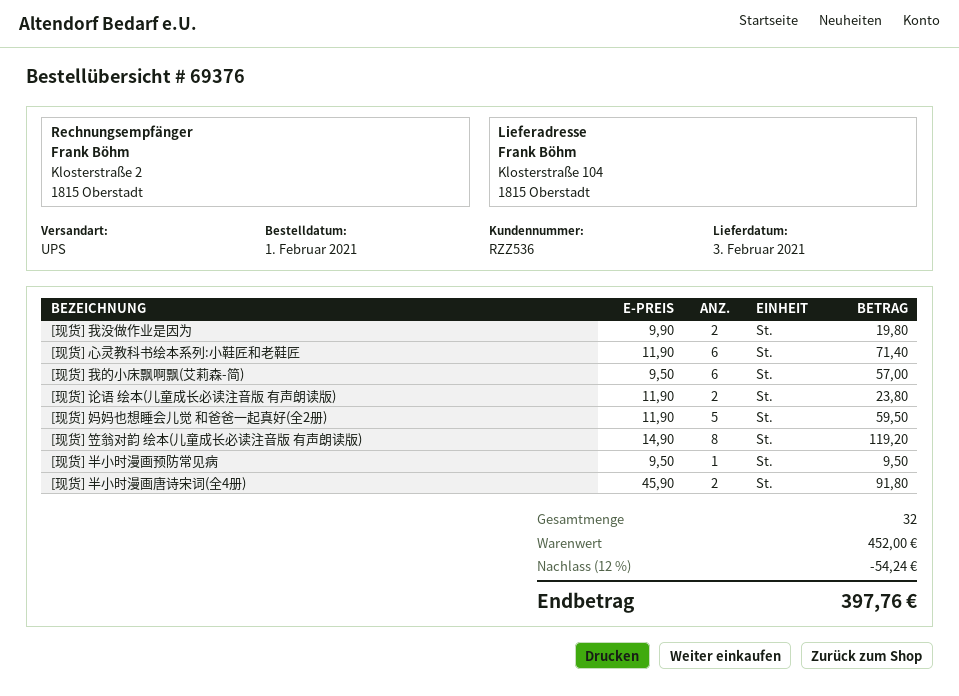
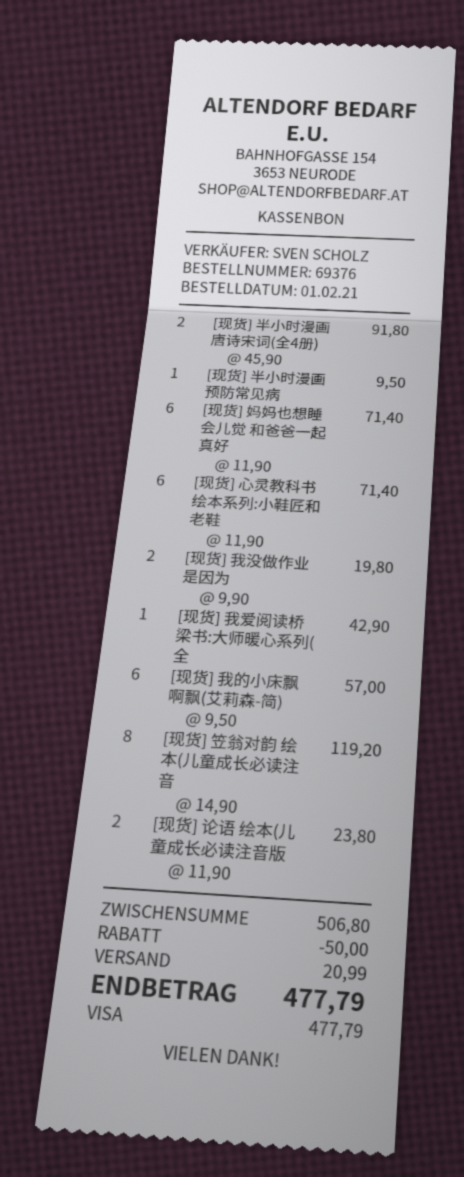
[现货] 妈妈也想睡会儿觉 和爸爸一起真好(全2册): 5 x 11.90 = 59.50 -> 6 x 11.90 = 71.40
[现货] 我爱阅读桥梁书:大师暖心系列(全: none -> 1 x 42.90 = 42.90
subtotal: 452.00 -> 506.80
discount: 54.24 -> 50.00
shipping: none -> 20.99
total: 397.76 -> 477.79

